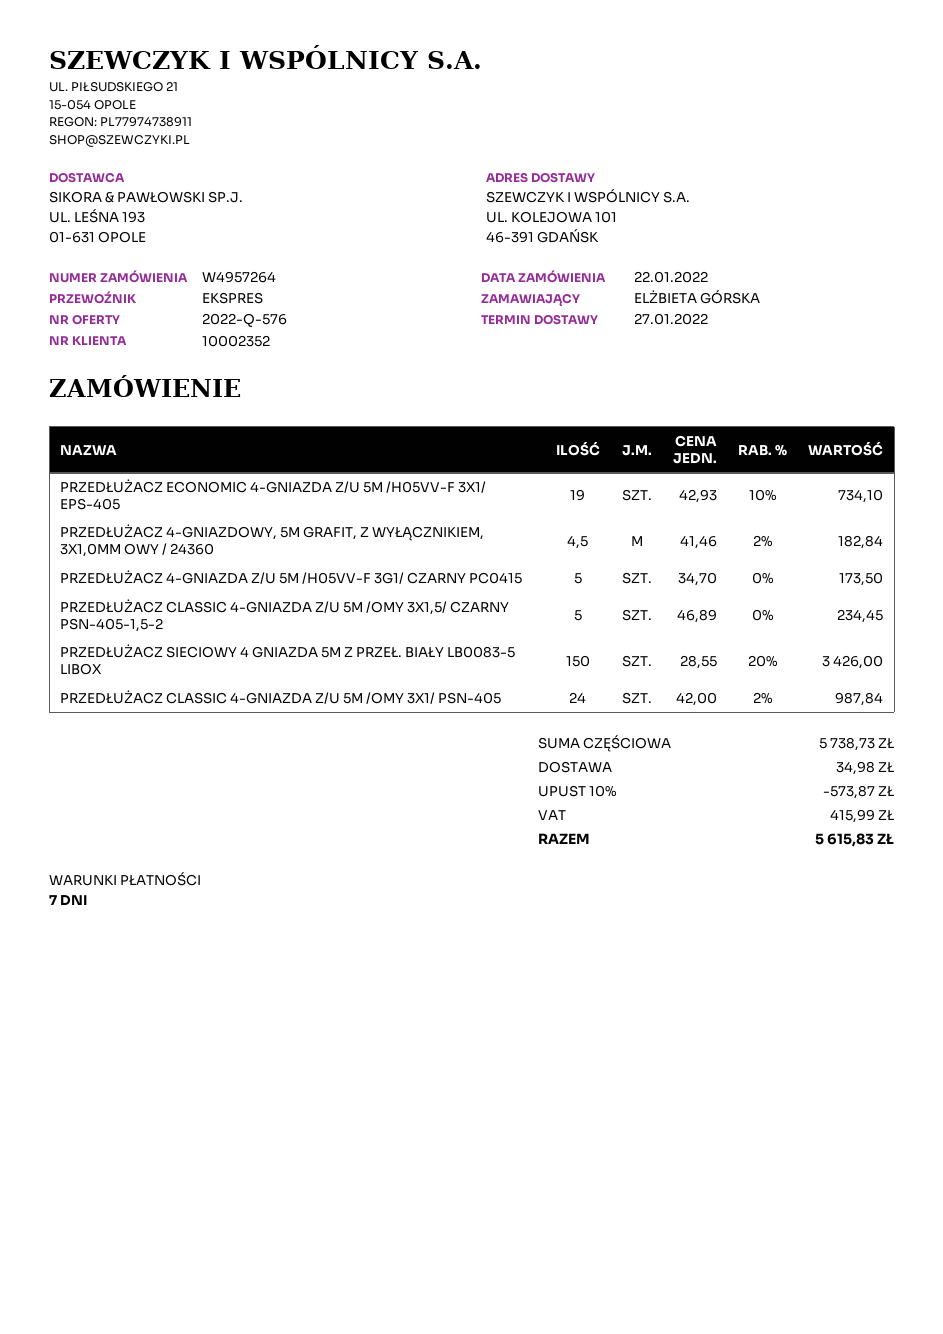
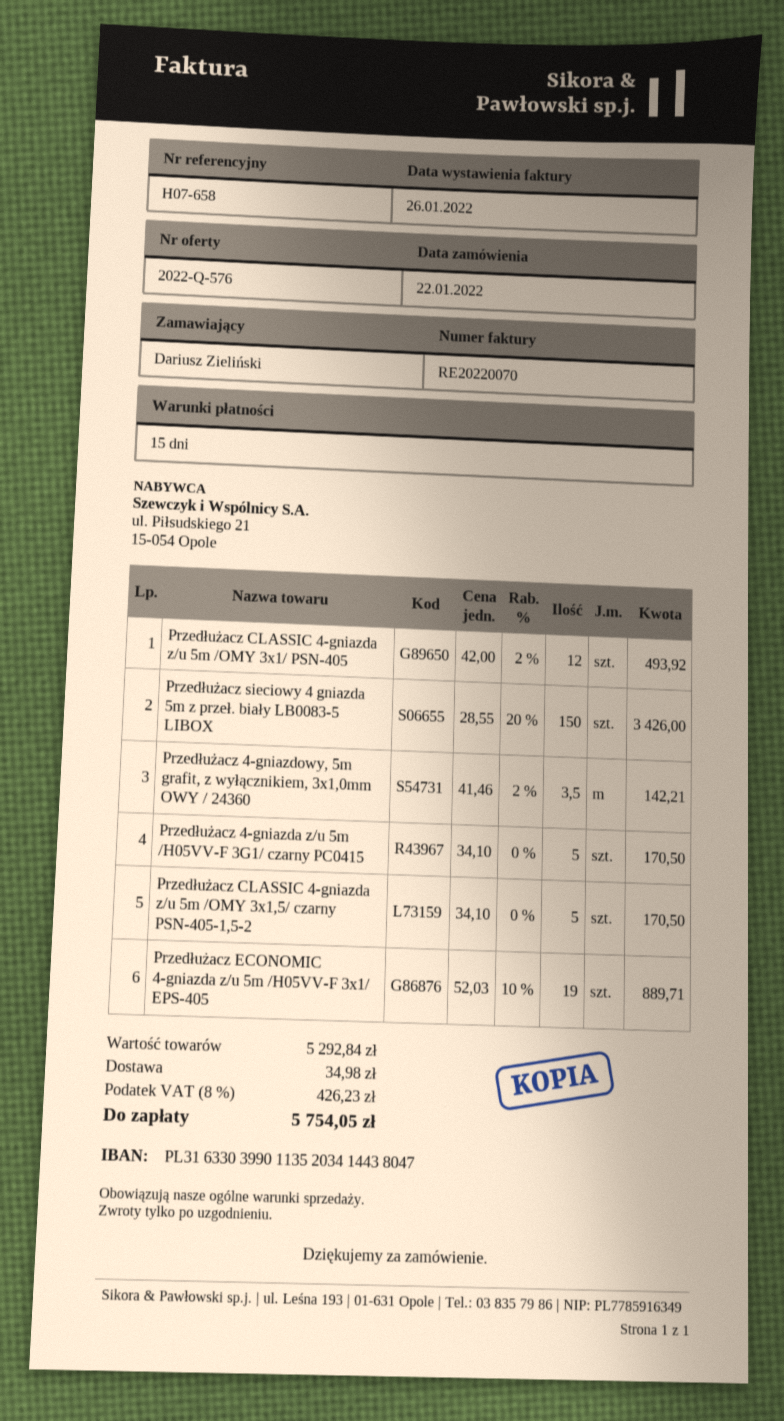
payment terms: 7 days -> 15 days
ordered by: ELŻBIETA GÓRSKA -> Dariusz Zieliński
PRZEDŁUŻACZ ECONOMIC 4-GNIAZDA Z/U 5M /H05VV-F 3X1/ EPS-405: 19 x 42.93 - 10% = 734.10 -> 19 x 52.03 - 10% = 889.71
PRZEDŁUŻACZ 4-GNIAZDOWY, 5M GRAFIT, Z WYŁĄCZNIKIEM, 3X1,0MM OWY / 24360: 4.5 x 41.46 - 2% = 182.84 -> 3.5 x 41.46 - 2% = 142.21
PRZEDŁUŻACZ 4-GNIAZDA Z/U 5M /H05VV-F 3G1/ CZARNY PC0415: 5 x 34.70 = 173.50 -> 5 x 34.10 = 170.50
PRZEDŁUŻACZ CLASSIC 4-GNIAZDA Z/U 5M /OMY 3X1,5/ CZARNY PSN-405-1,5-2: 5 x 46.89 = 234.45 -> 5 x 34.10 = 170.50
PRZEDŁUŻACZ CLASSIC 4-GNIAZDA Z/U 5M /OMY 3X1/ PSN-405: 24 x 42.00 - 2% = 987.84 -> 12 x 42.00 - 2% = 493.92
subtotal: 5738.73 -> 5292.84
discount: 10% = 573.87 -> none
tax: 415.99 -> 426.23
total: 5615.83 -> 5754.05

